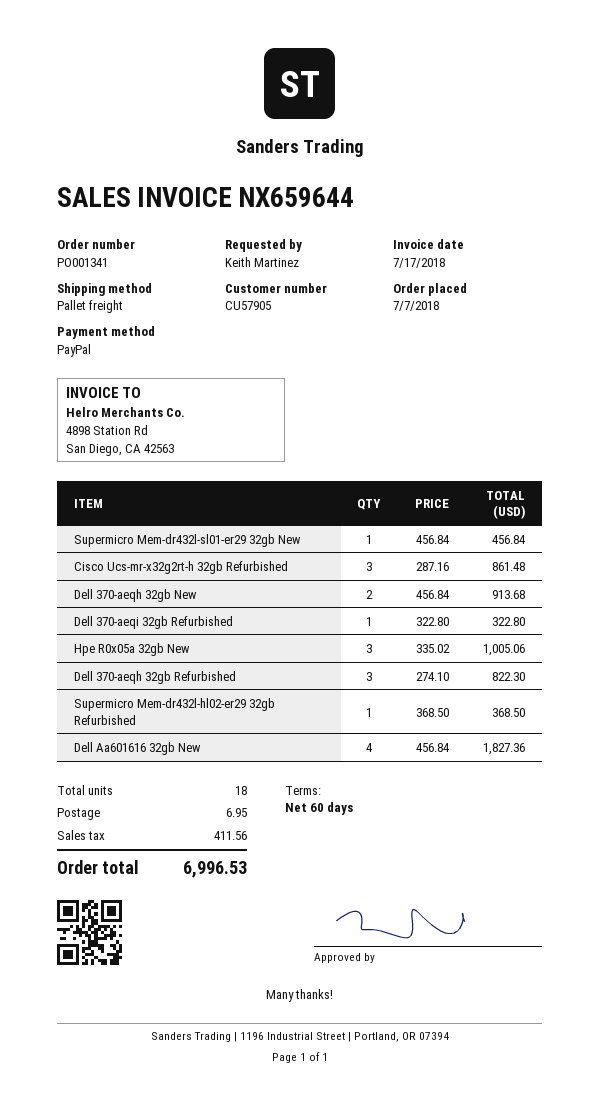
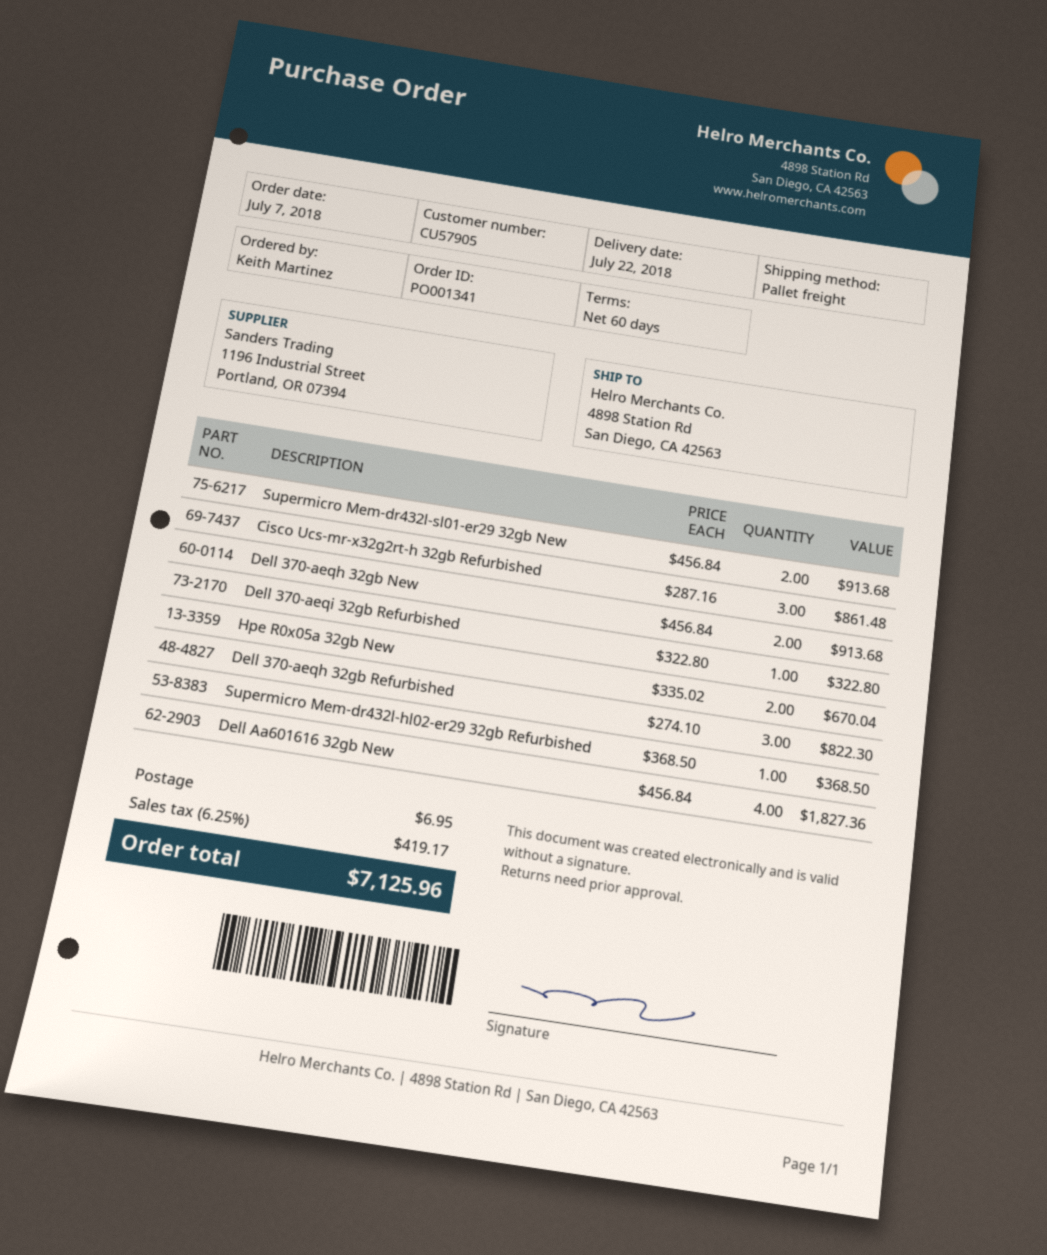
Supermicro Mem-dr432l-sl01-er29 32gb New: 1 x 456.84 = 456.84 -> 2 x 456.84 = 913.68
Hpe R0x05a 32gb New: 3 x 335.02 = 1005.06 -> 2 x 335.02 = 670.04
tax: 411.56 -> 419.17
total: 6996.53 -> 7125.96

